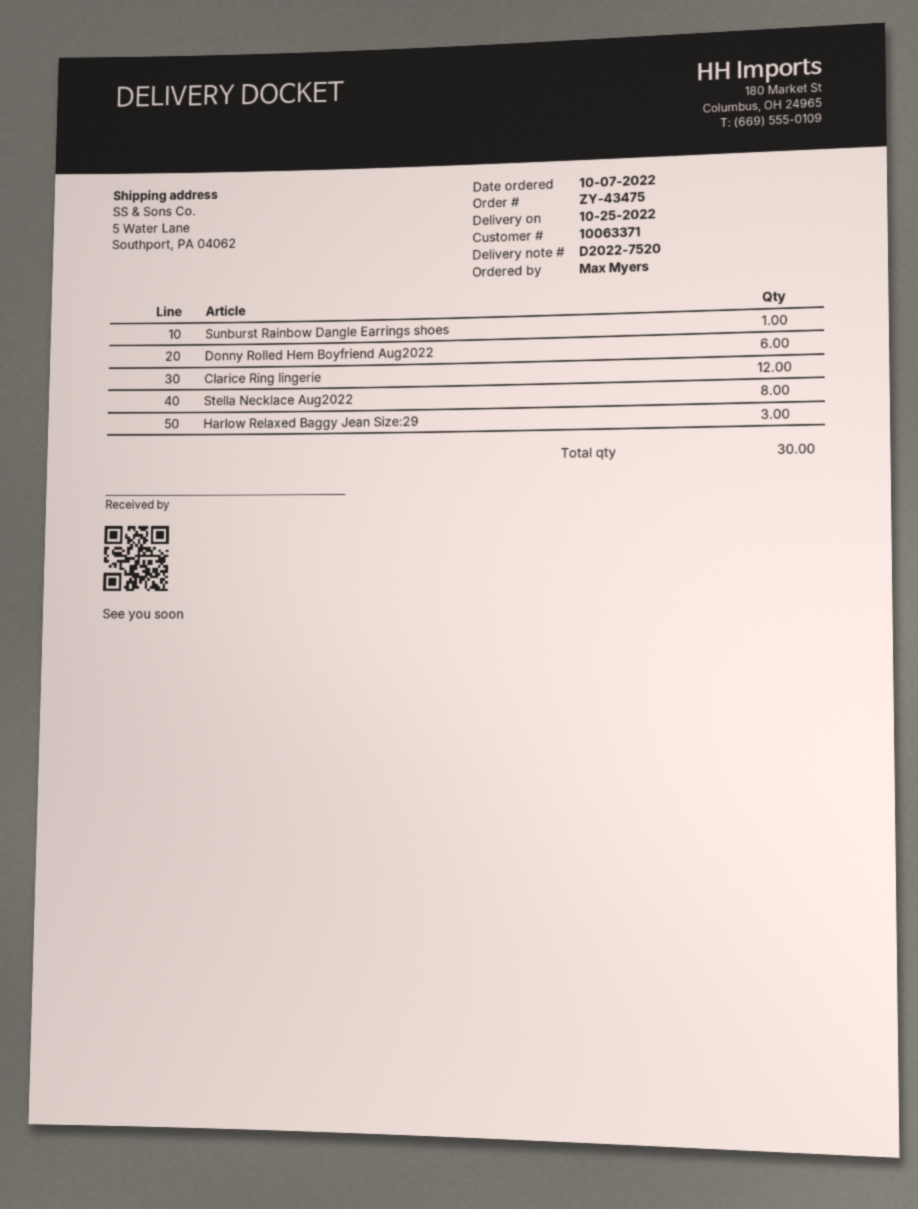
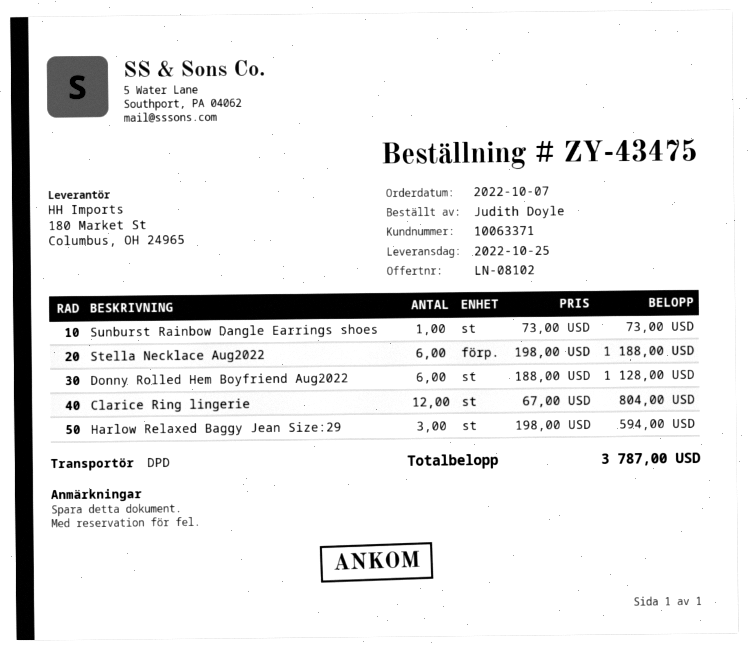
ordered by: Max Myers -> Judith Doyle
Stella Necklace Aug2022: 8 -> 6

